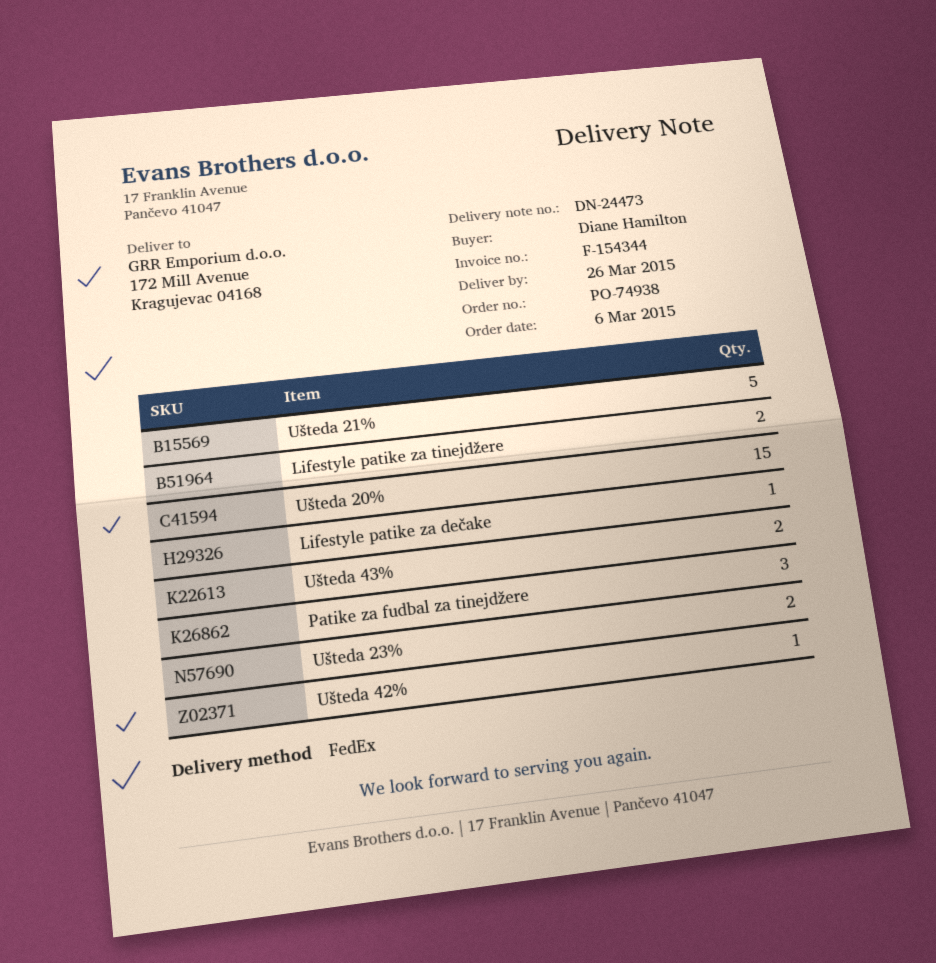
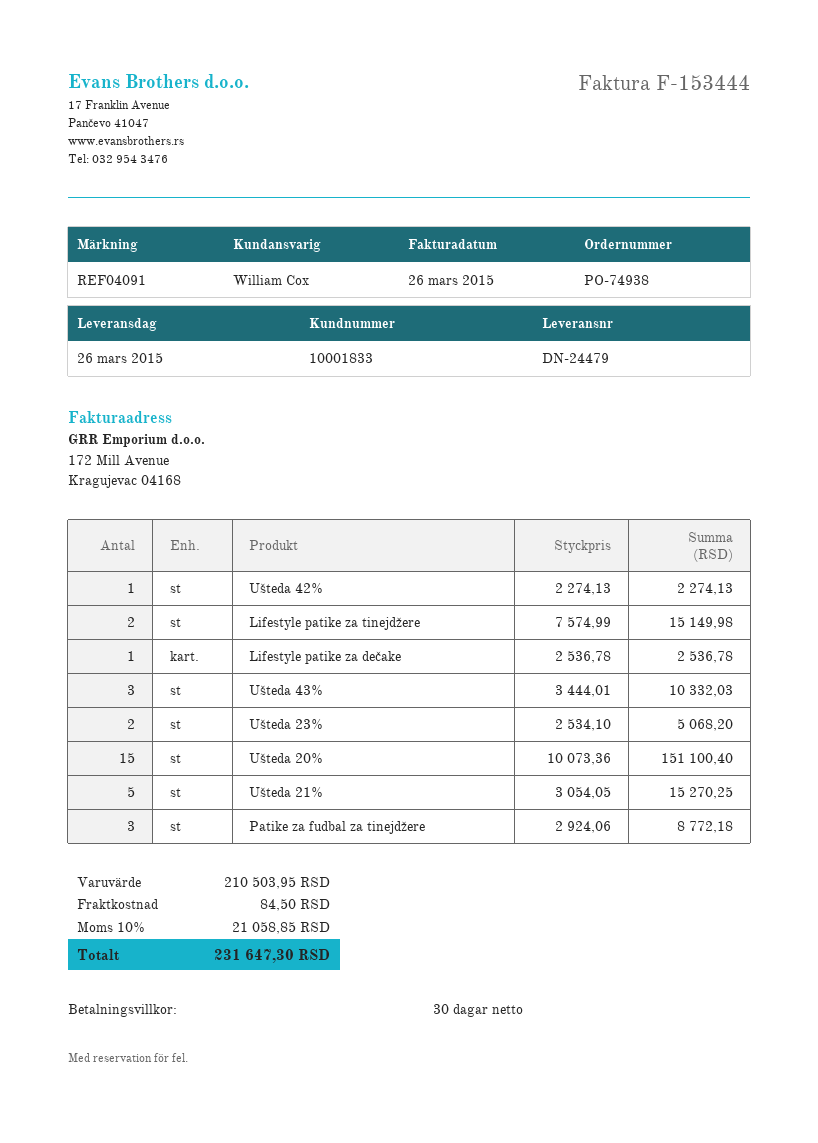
delivery note number: DN-24473 -> DN-24479
invoice number: F-154344 -> F-153444
Ušteda 43%: 2 -> 3

